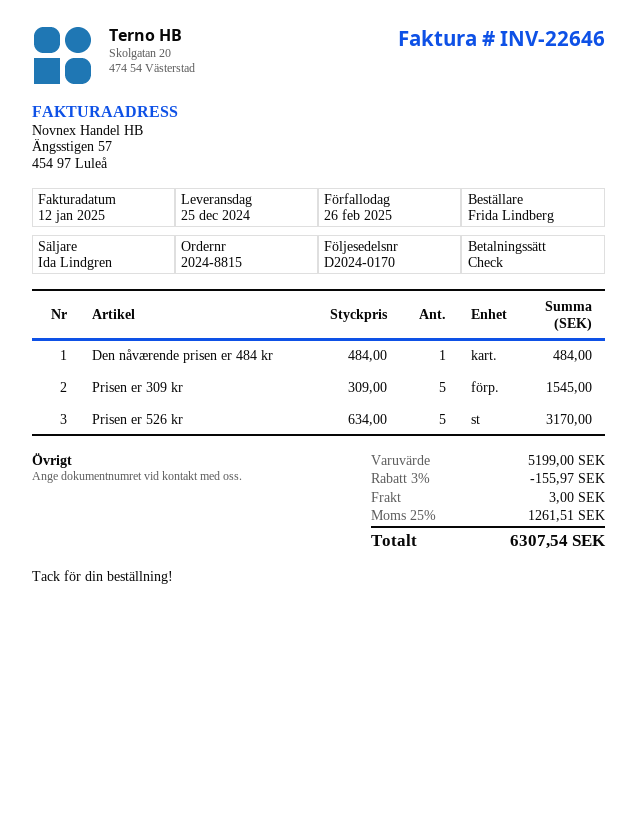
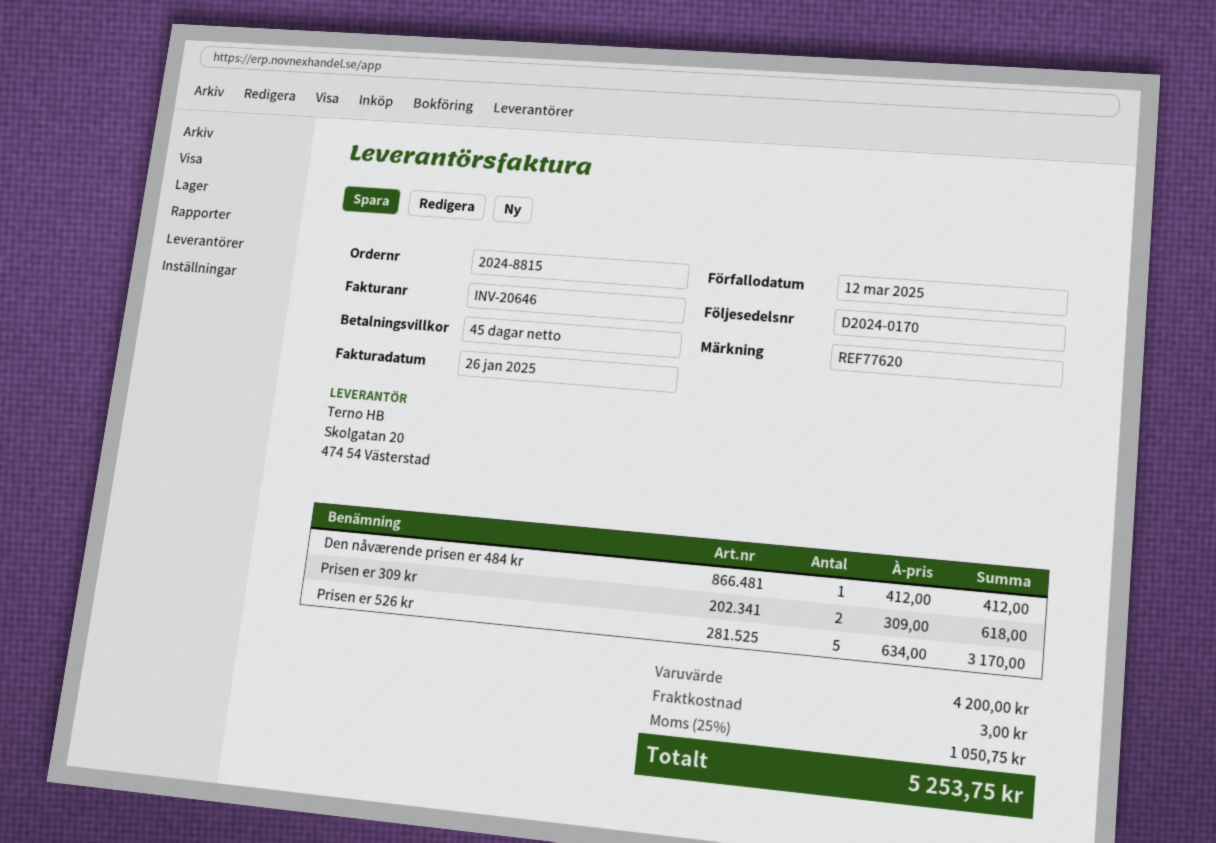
invoice number: INV-22646 -> INV-20646
invoice date: 2025-01-12 -> 2025-01-26
due date: 2025-02-26 -> 2025-03-12
Den nåværende prisen er 484 kr: 1 x 484.00 = 484.00 -> 1 x 412.00 = 412.00
Prisen er 309 kr: 5 x 309.00 = 1545.00 -> 2 x 309.00 = 618.00
subtotal: 5199.00 -> 4200.00
discount: 3% = 155.97 -> none
tax: 25% = 1261.51 -> 25% = 1050.75
total: 6307.54 -> 5253.75

